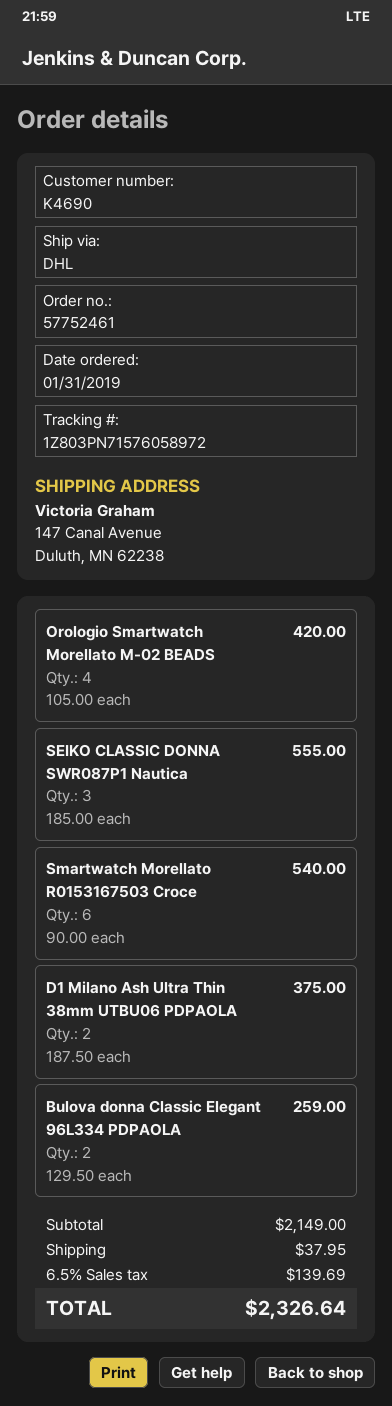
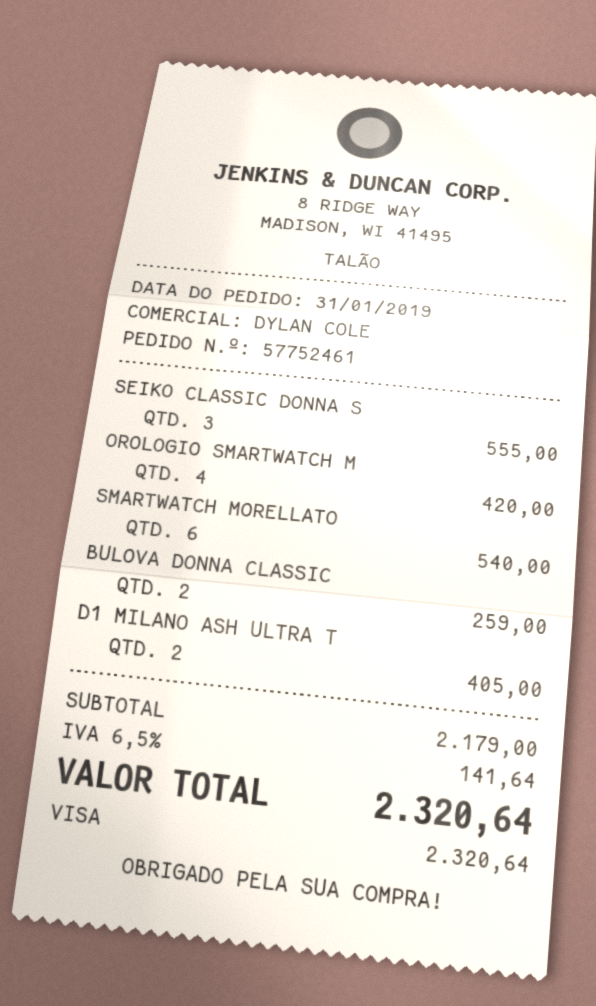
D1 Milano Ash Ultra Thin 38mm UTBU06 PDPAOLA: 2 for 375.00 -> 2 for 405.00
subtotal: 2149.00 -> 2179.00
shipping: 37.95 -> none
tax: 6.5% = 139.69 -> 6.5% = 141.64
total: 2326.64 -> 2320.64

